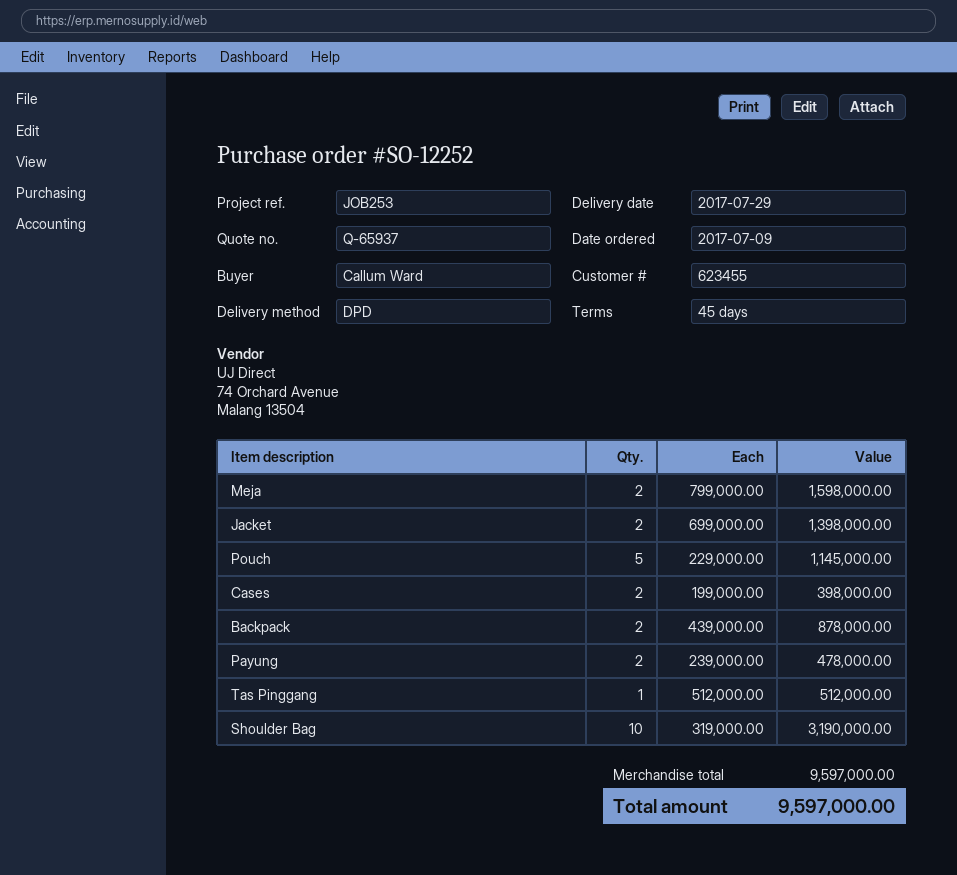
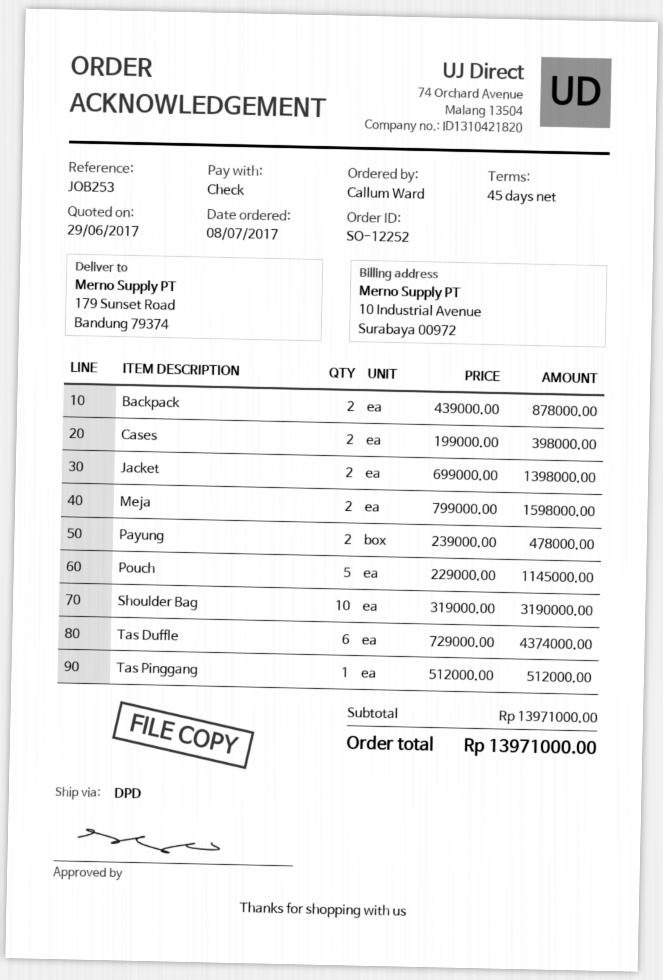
order date: 2017-07-09 -> 2017-07-08
Tas Duffle: none -> 6 x 729000.00 = 4374000.00
subtotal: 9597000.00 -> 13971000.00
total: 9597000.00 -> 13971000.00

